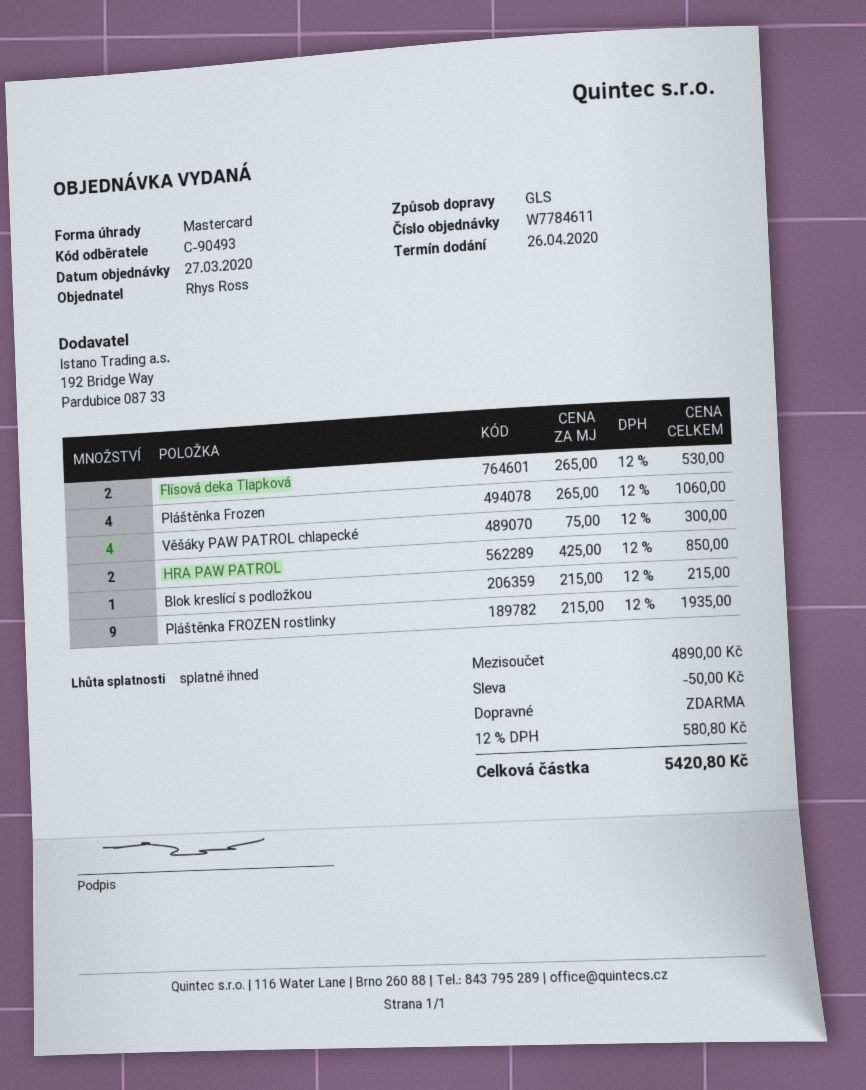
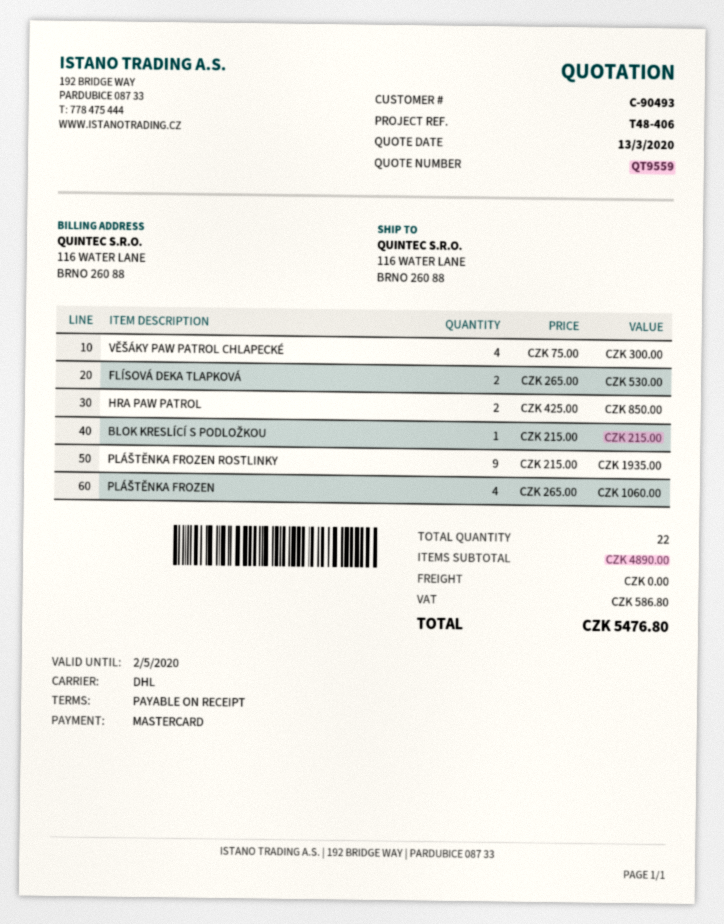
shipping method: GLS -> DHL
discount: 50.00 -> none
tax: 580.80 -> 586.80
total: 5420.80 -> 5476.80

